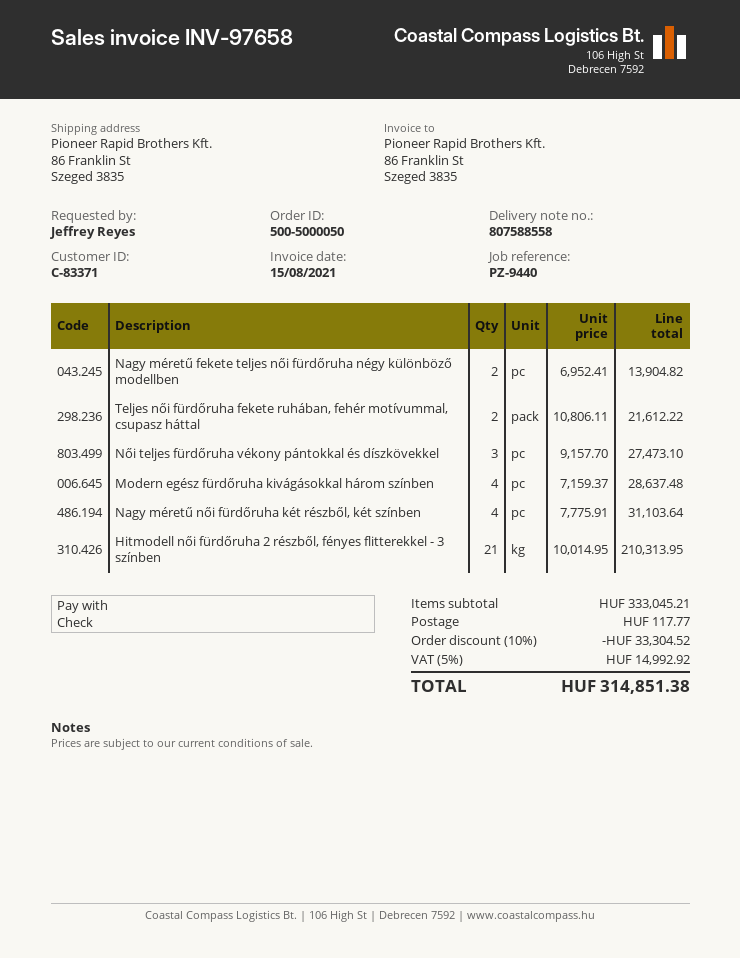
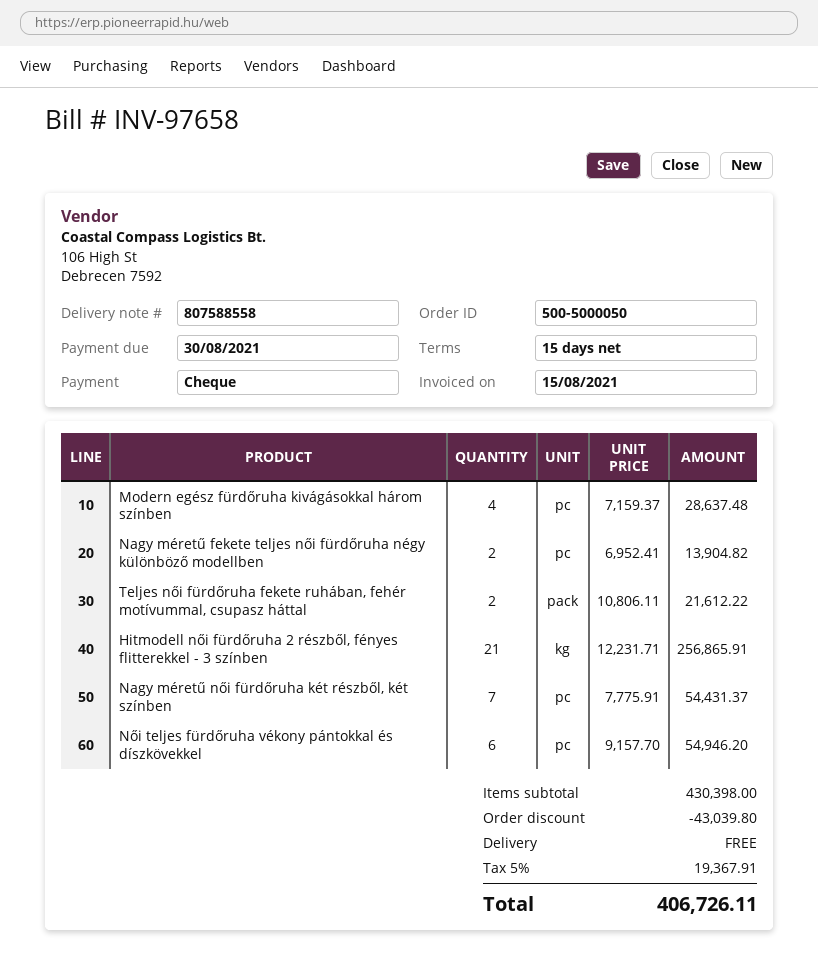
Női teljes fürdőruha vékony pántokkal és díszkövekkel: 3 x 9157.70 = 27473.10 -> 6 x 9157.70 = 54946.20
Nagy méretű női fürdőruha két részből, két színben: 4 x 7775.91 = 31103.64 -> 7 x 7775.91 = 54431.37
Hitmodell női fürdőruha 2 részből, fényes flitterekkel - 3 színben: 21 x 10014.95 = 210313.95 -> 21 x 12231.71 = 256865.91
subtotal: 333045.21 -> 430398.00
discount: 33304.52 -> 43039.80
shipping: 117.77 -> 0.00
tax: 5% = 14992.92 -> 5% = 19367.91
total: 314851.38 -> 406726.11

